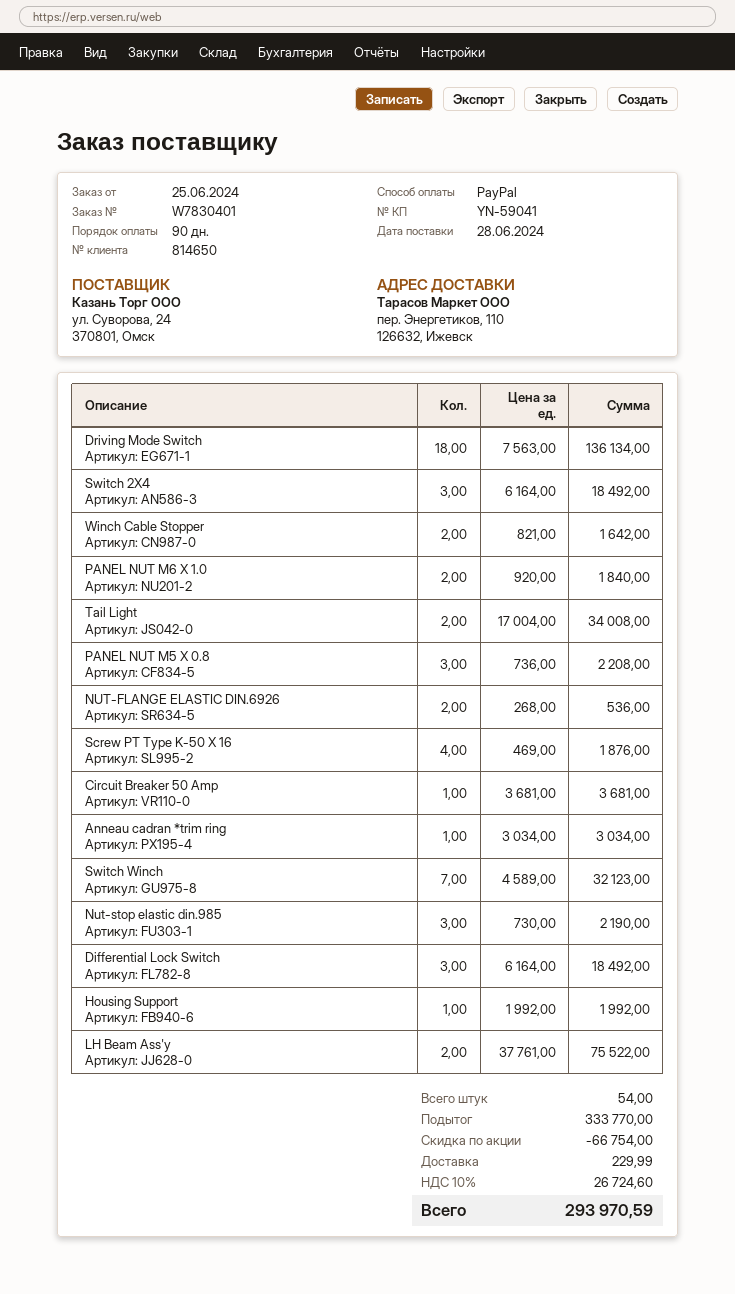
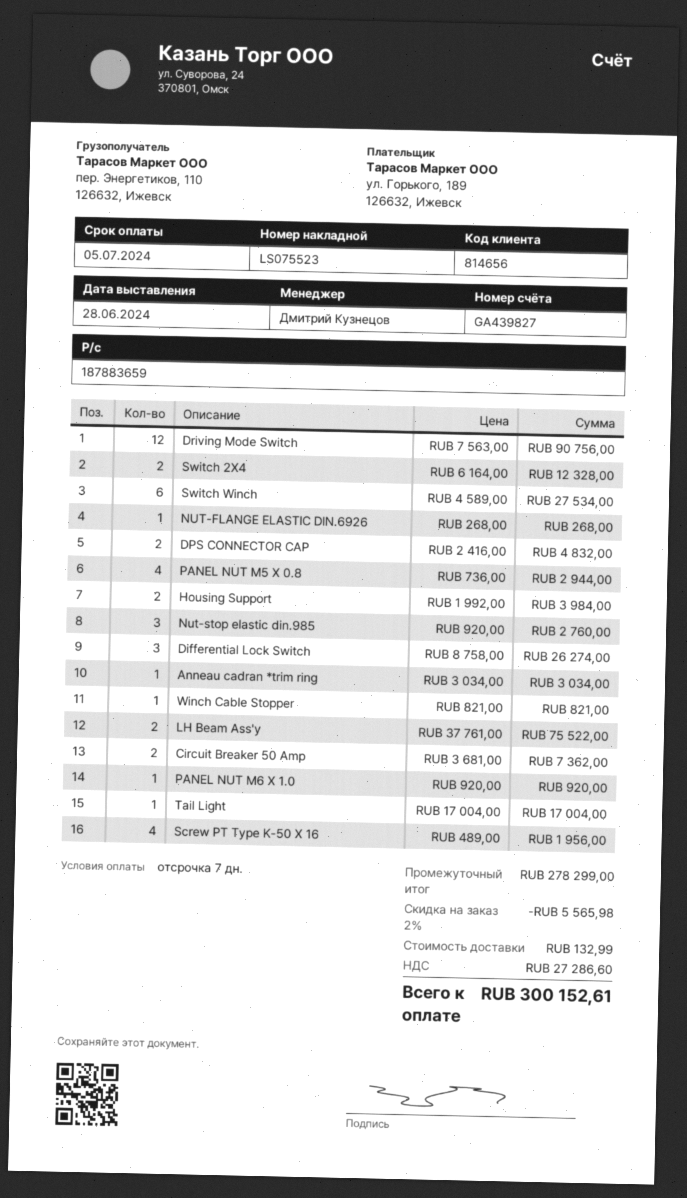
payment terms: 90 days -> 7 days
customer number: 814650 -> 814656
Driving Mode Switch: 18 x 7563.00 = 136134.00 -> 12 x 7563.00 = 90756.00
Switch 2X4: 3 x 6164.00 = 18492.00 -> 2 x 6164.00 = 12328.00
Winch Cable Stopper: 2 x 821.00 = 1642.00 -> 1 x 821.00 = 821.00
PANEL NUT M6 X 1.0: 2 x 920.00 = 1840.00 -> 1 x 920.00 = 920.00
Tail Light: 2 x 17004.00 = 34008.00 -> 1 x 17004.00 = 17004.00
PANEL NUT M5 X 0.8: 3 x 736.00 = 2208.00 -> 4 x 736.00 = 2944.00
NUT-FLANGE ELASTIC DIN.6926: 2 x 268.00 = 536.00 -> 1 x 268.00 = 268.00
Screw PT Type K-50 X 16: 4 x 469.00 = 1876.00 -> 4 x 489.00 = 1956.00
Circuit Breaker 50 Amp: 1 x 3681.00 = 3681.00 -> 2 x 3681.00 = 7362.00
Switch Winch: 7 x 4589.00 = 32123.00 -> 6 x 4589.00 = 27534.00
Nut-stop elastic din.985: 3 x 730.00 = 2190.00 -> 3 x 920.00 = 2760.00
Differential Lock Switch: 3 x 6164.00 = 18492.00 -> 3 x 8758.00 = 26274.00
Housing Support: 1 x 1992.00 = 1992.00 -> 2 x 1992.00 = 3984.00
DPS CONNECTOR CAP: none -> 2 x 2416.00 = 4832.00
subtotal: 333770.00 -> 278299.00
discount: 66754.00 -> 5565.98
shipping: 229.99 -> 132.99
tax: 26724.60 -> 27286.60
total: 293970.59 -> 300152.61

